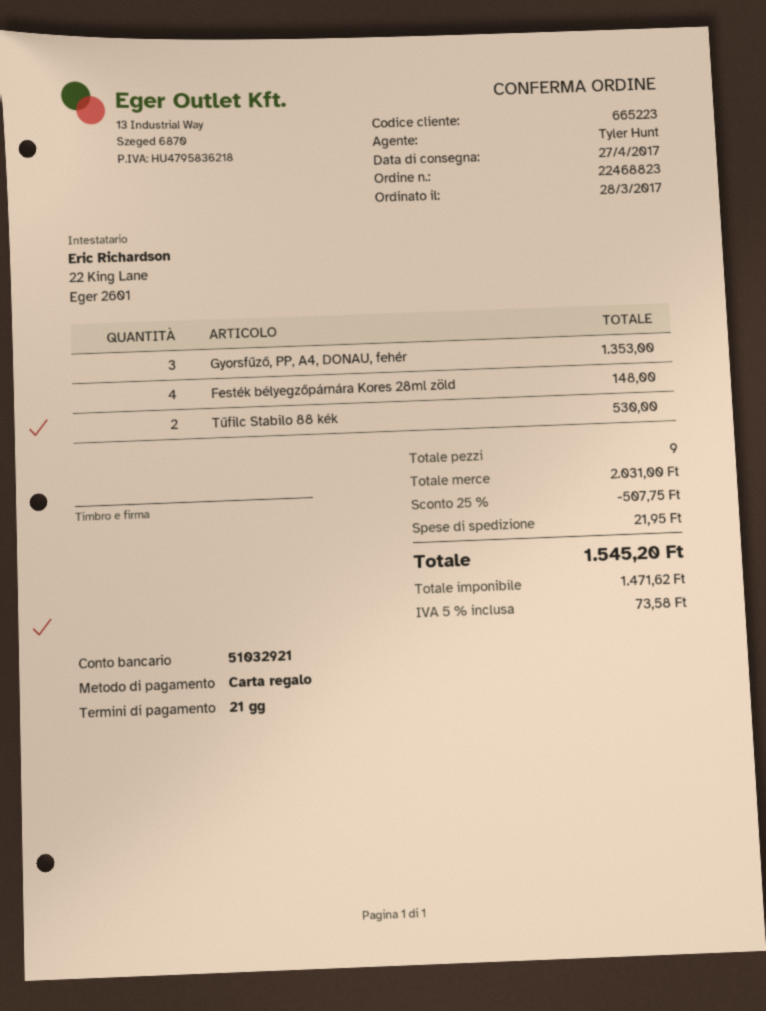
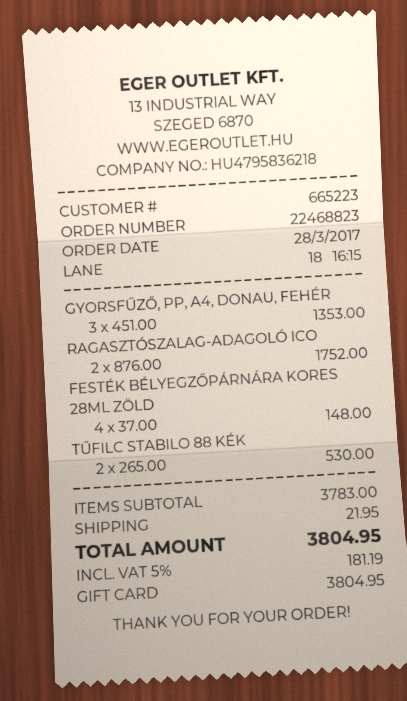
RAGASZTÓSZALAG-ADAGOLÓ ICO: none -> 2 for 1752.00
subtotal: 2031.00 -> 3783.00
discount: 25% = 507.75 -> none
tax: 5% = 73.58 -> 5% = 181.19
total: 1545.20 -> 3804.95

